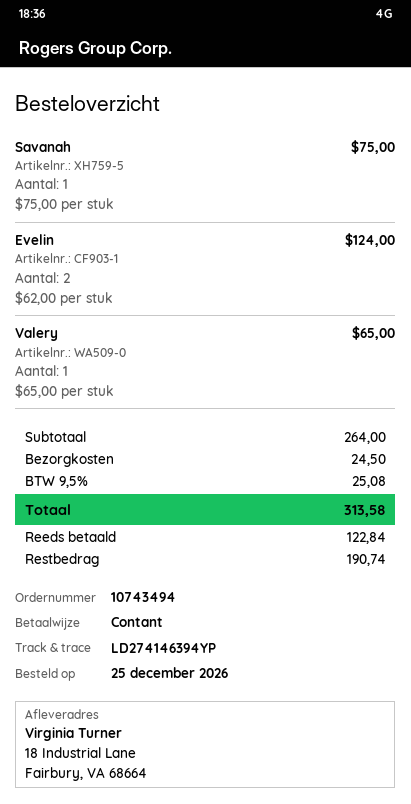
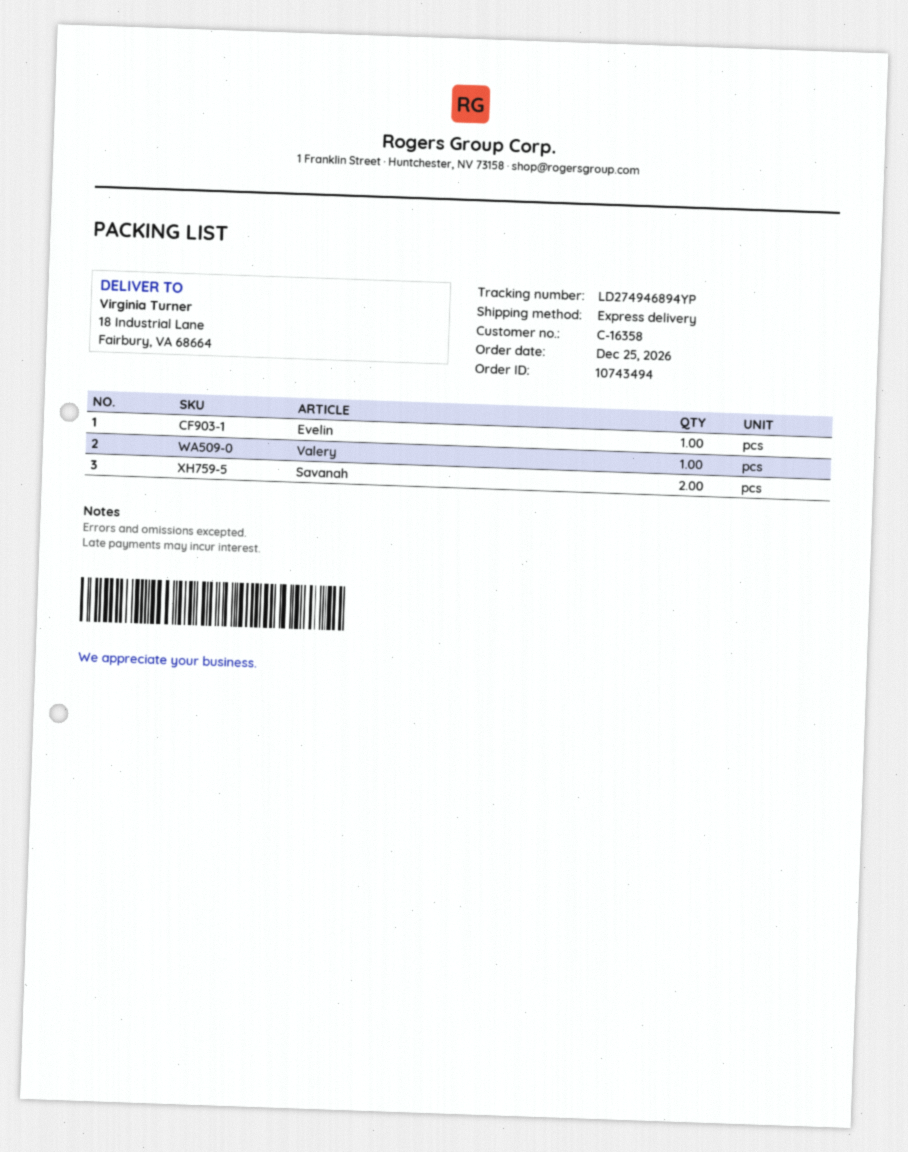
tracking number: LD274146394YP -> LD274946894YP
Savanah: 1 -> 2
Evelin: 2 -> 1

